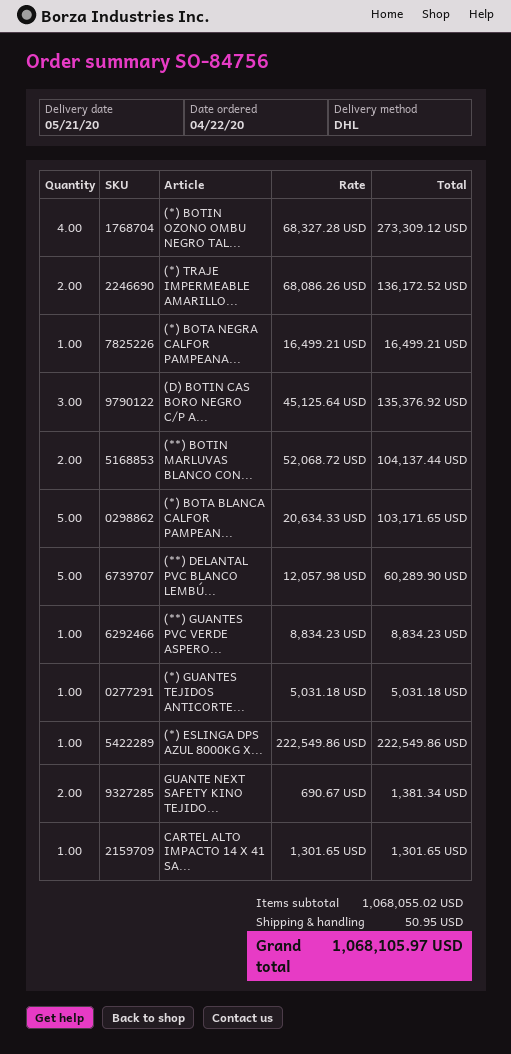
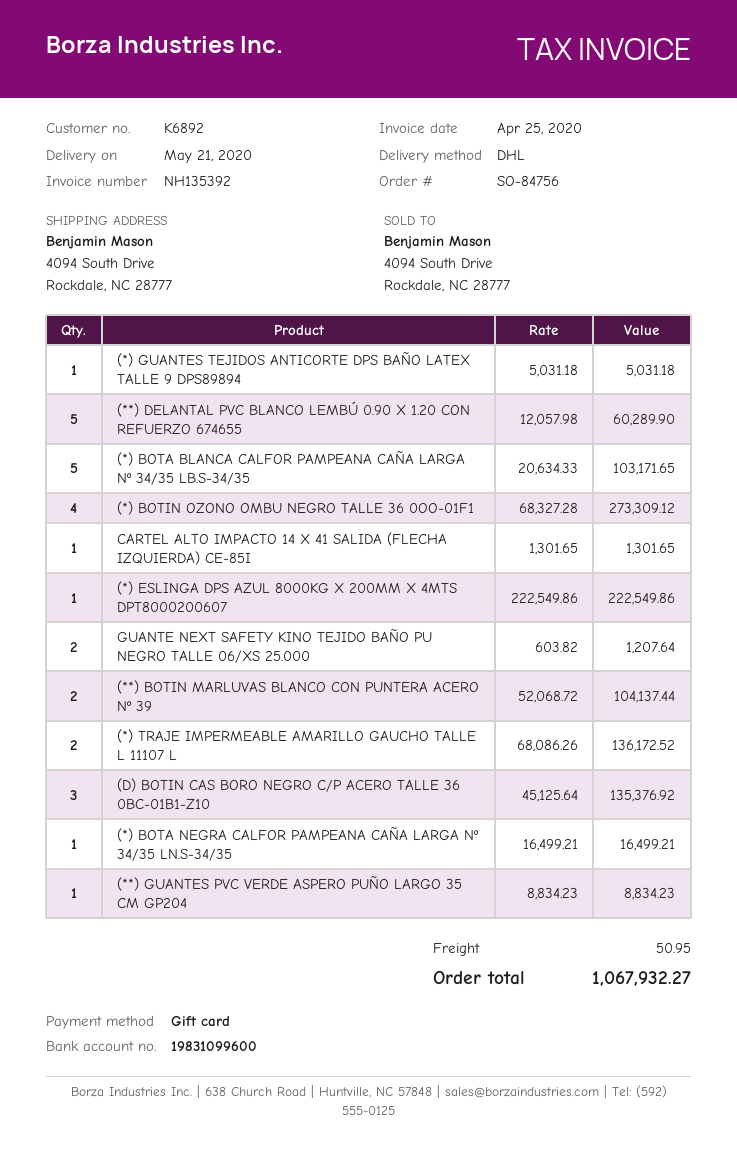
GUANTE NEXT SAFETY KINO TEJIDO...: 2 x 690.67 = 1381.34 -> 2 x 603.82 = 1207.64
total: 1068105.97 -> 1067932.27

